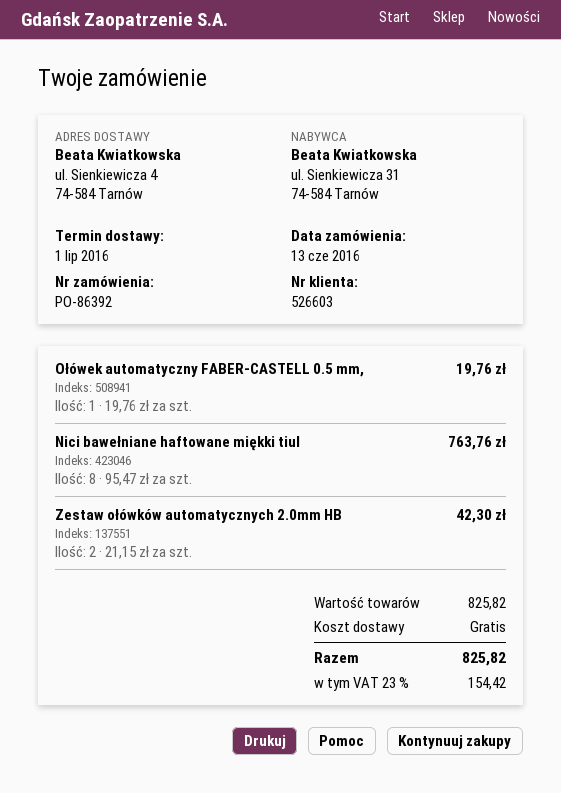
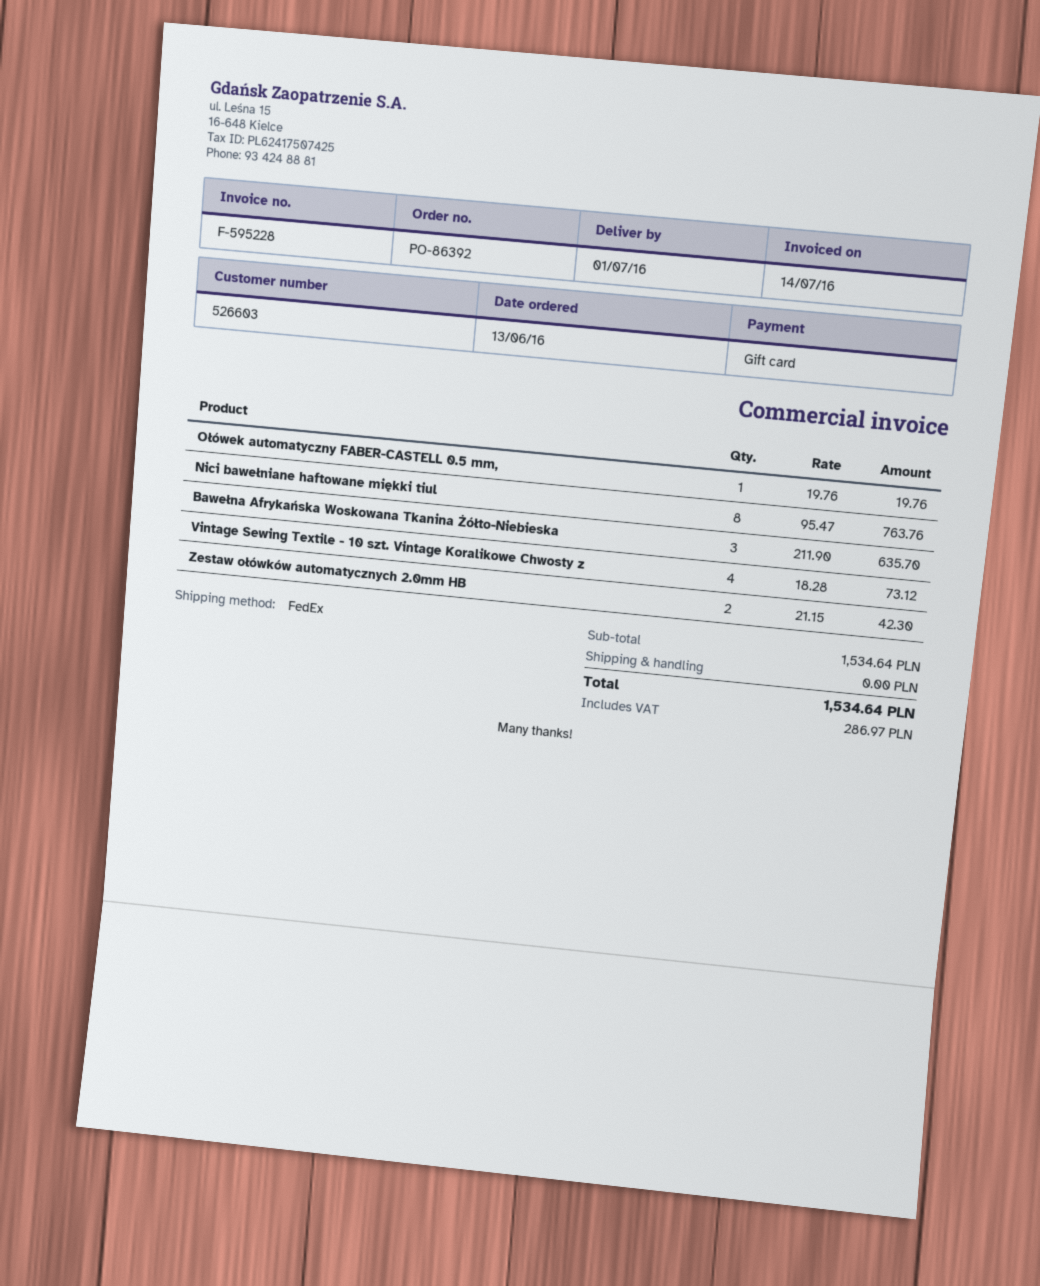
Bawełna Afrykańska Woskowana Tkanina Żółto-Niebieska: none -> 3 x 211.90 = 635.70
Vintage Sewing Textile - 10 szt. Vintage Koralikowe Chwosty z: none -> 4 x 18.28 = 73.12
subtotal: 825.82 -> 1534.64
tax: 154.42 -> 286.97
total: 825.82 -> 1534.64

